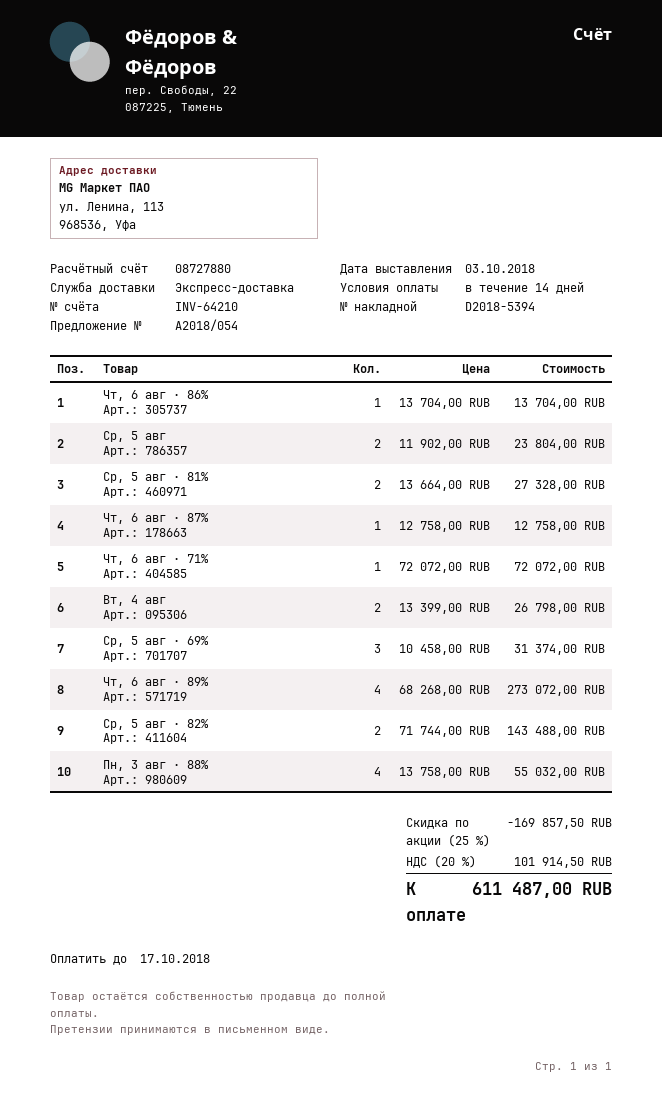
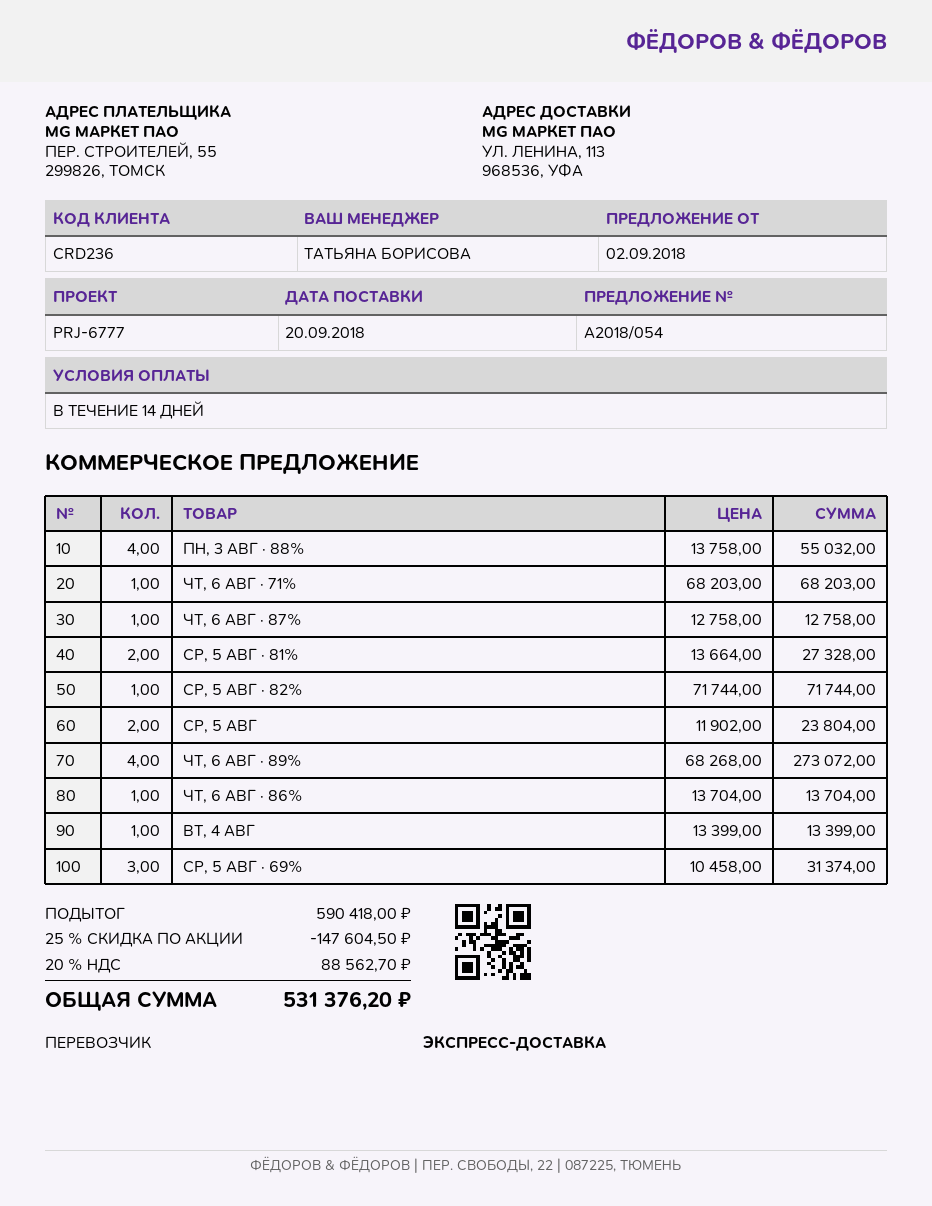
Чт, 6 авг · 71%: 1 x 72072.00 = 72072.00 -> 1 x 68203.00 = 68203.00
Вт, 4 авг: 2 x 13399.00 = 26798.00 -> 1 x 13399.00 = 13399.00
Ср, 5 авг · 82%: 2 x 71744.00 = 143488.00 -> 1 x 71744.00 = 71744.00
discount: 25% = 169857.50 -> 25% = 147604.50
tax: 20% = 101914.50 -> 20% = 88562.70
total: 611487.00 -> 531376.20

